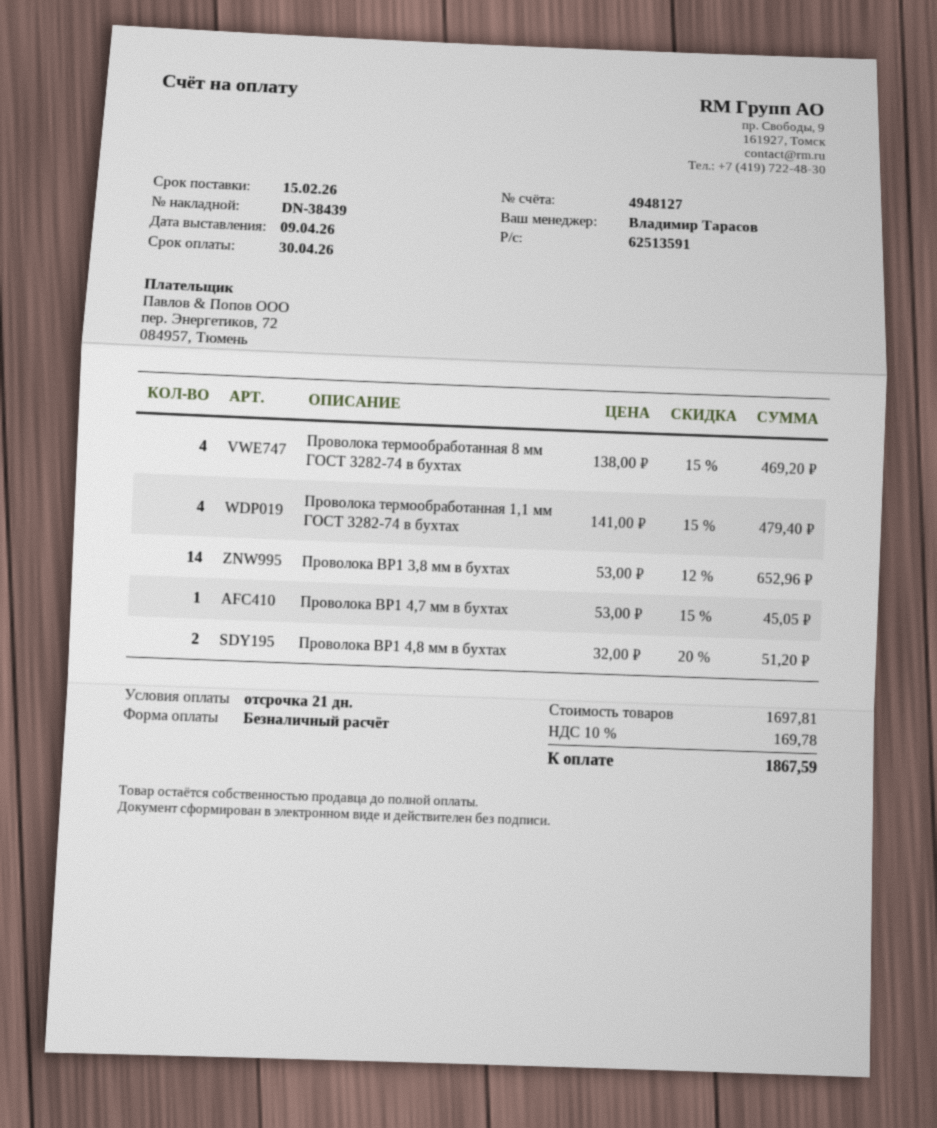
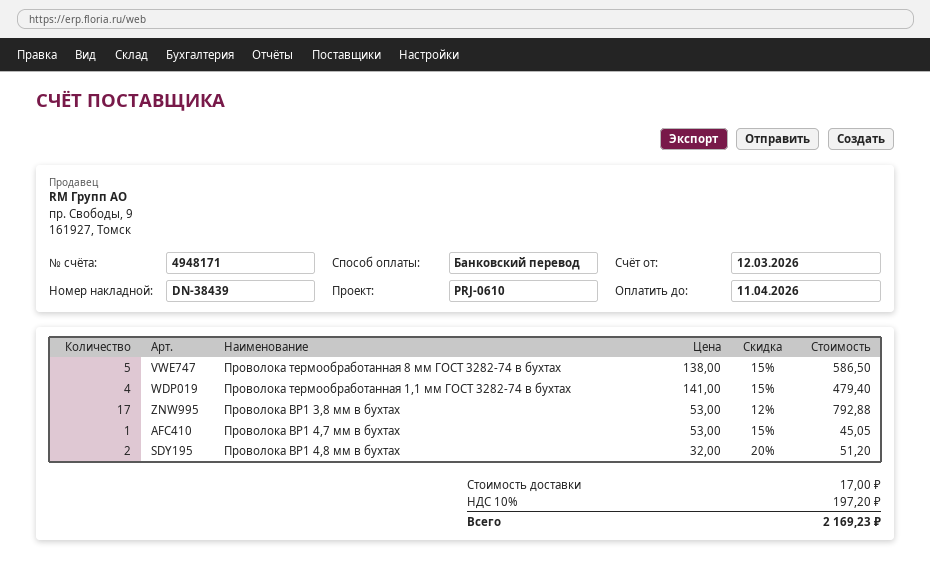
invoice number: 4948127 -> 4948171
invoice date: 2026-04-09 -> 2026-03-12
due date: 2026-04-30 -> 2026-04-11
Проволока термообработанная 8 мм ГОСТ 3282-74 в бухтах: 4 x 138.00 - 15% = 469.20 -> 5 x 138.00 - 15% = 586.50
Проволока ВР1 3,8 мм в бухтах: 14 x 53.00 - 12% = 652.96 -> 17 x 53.00 - 12% = 792.88
shipping: none -> 17.00
tax: 10% = 169.78 -> 10% = 197.20
total: 1867.59 -> 2169.23

